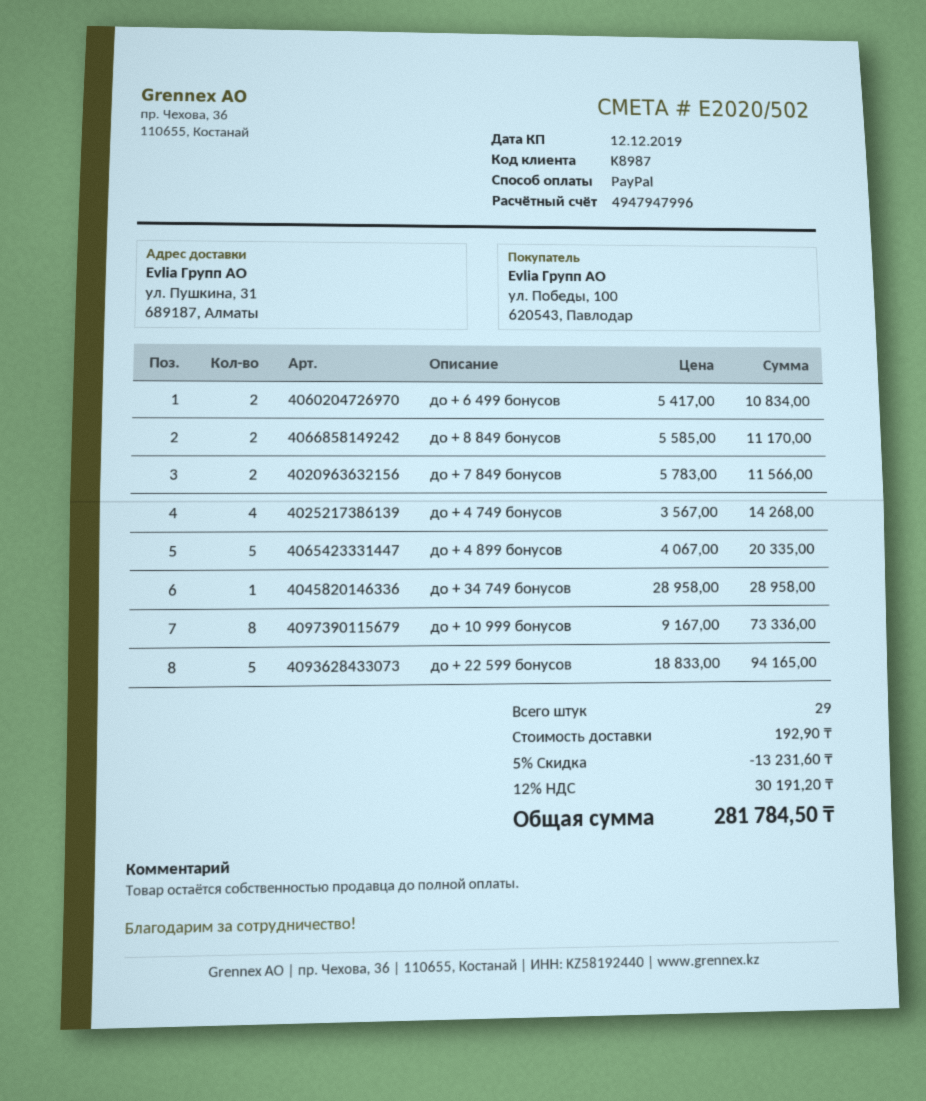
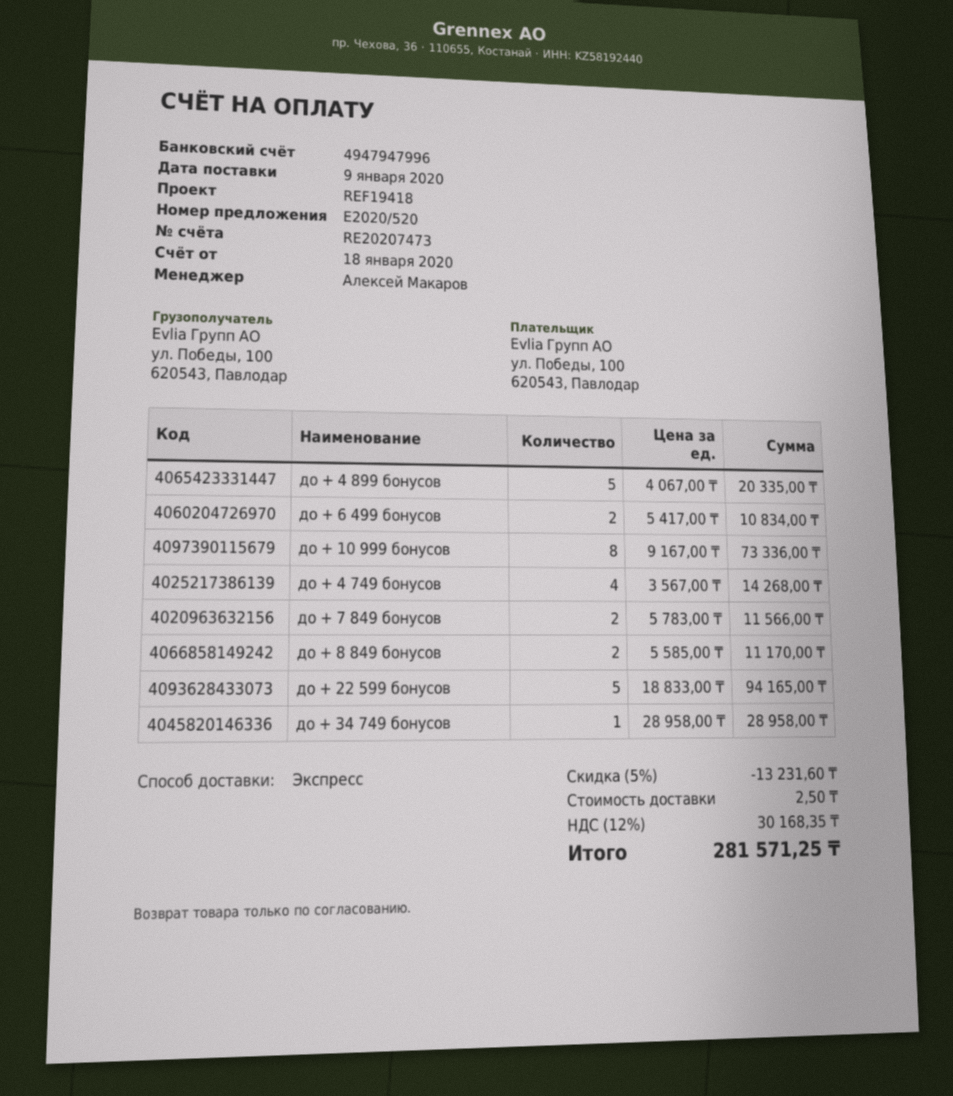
quote number: E2020/502 -> E2020/520
ship to: ул. Пушкина, 31, 689187, Алматы -> ул. Победы, 100, 620543, Павлодар
shipping: 192.90 -> 2.50
tax: 12% = 30191.20 -> 12% = 30168.35
total: 281784.50 -> 281571.25

